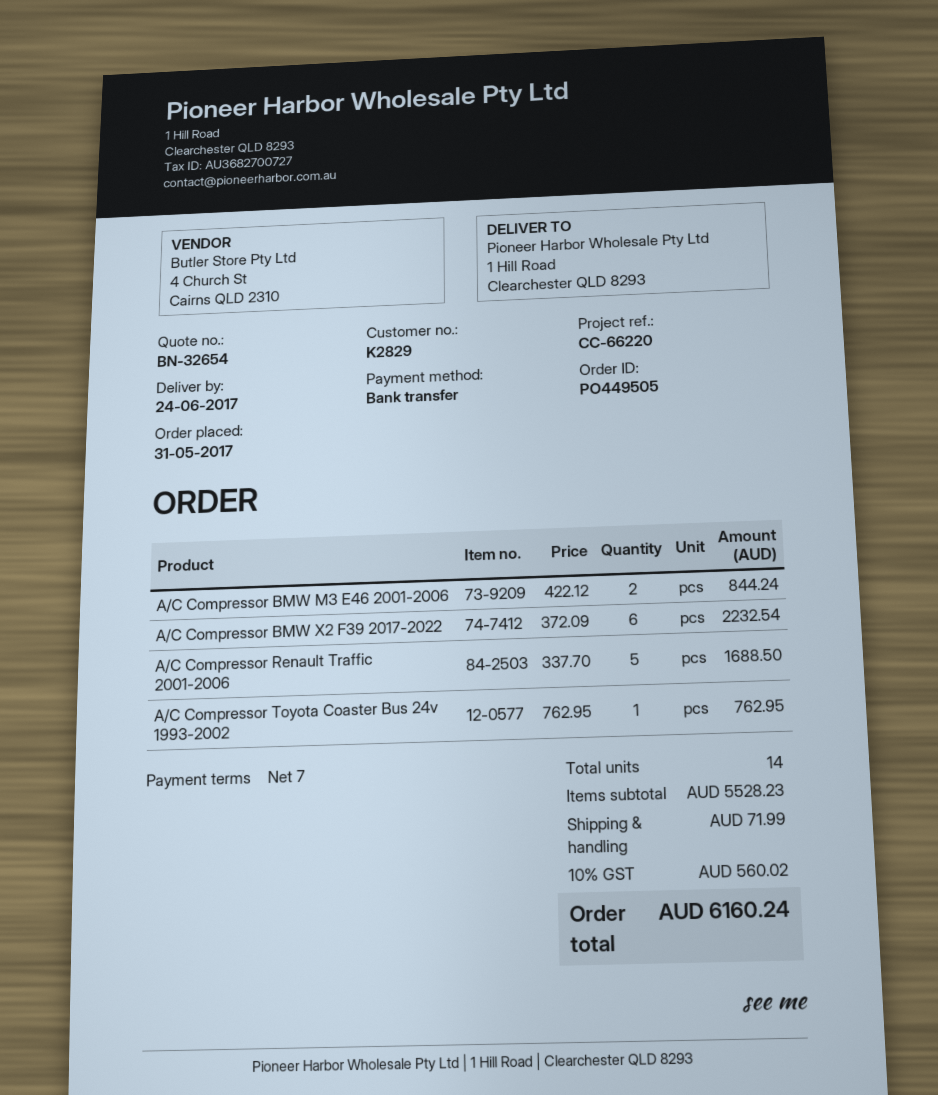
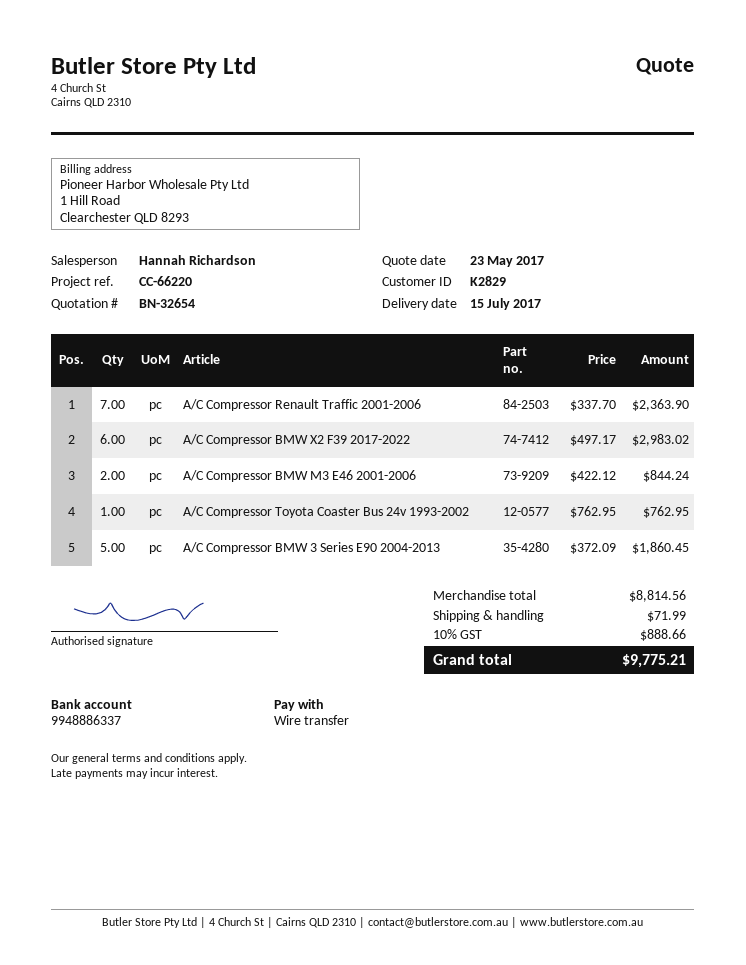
delivery date: 2017-06-24 -> 2017-07-15
A/C Compressor BMW X2 F39 2017-2022: 6 x 372.09 = 2232.54 -> 6 x 497.17 = 2983.02
A/C Compressor Renault Traffic 2001-2006: 5 x 337.70 = 1688.50 -> 7 x 337.70 = 2363.90
A/C Compressor BMW 3 Series E90 2004-2013: none -> 5 x 372.09 = 1860.45
subtotal: 5528.23 -> 8814.56
tax: 10% = 560.02 -> 10% = 888.66
total: 6160.24 -> 9775.21

